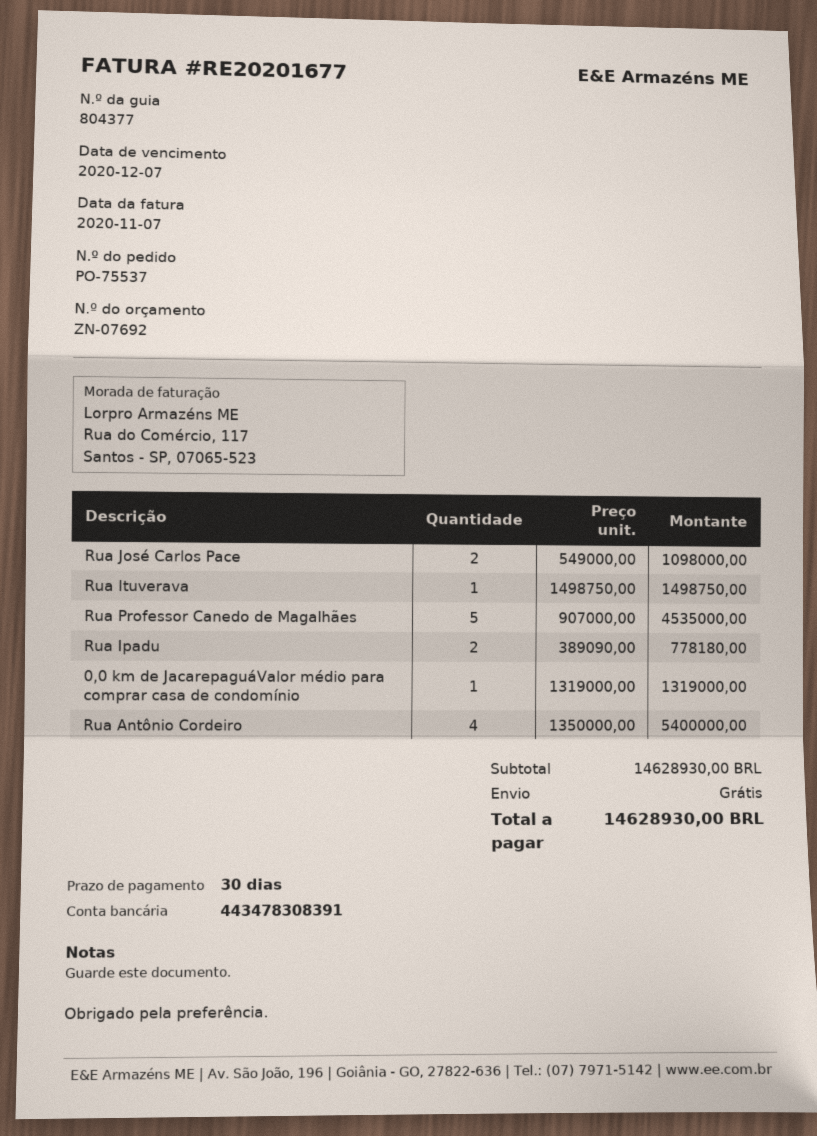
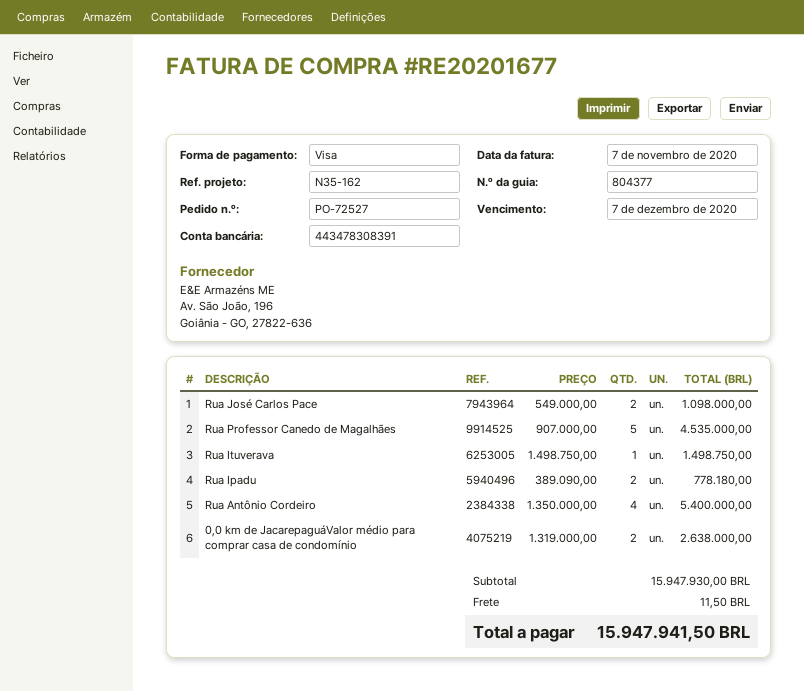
order number: PO-75537 -> PO-72527
0,0 km de JacarepaguáValor médio para comprar casa de condomínio: 1 x 1319000.00 = 1319000.00 -> 2 x 1319000.00 = 2638000.00
subtotal: 14628930.00 -> 15947930.00
shipping: 0.00 -> 11.50
total: 14628930.00 -> 15947941.50

